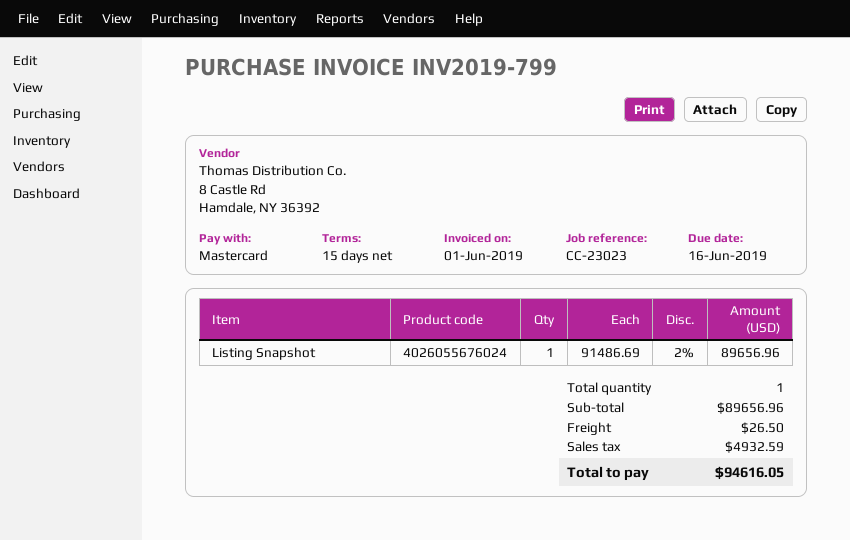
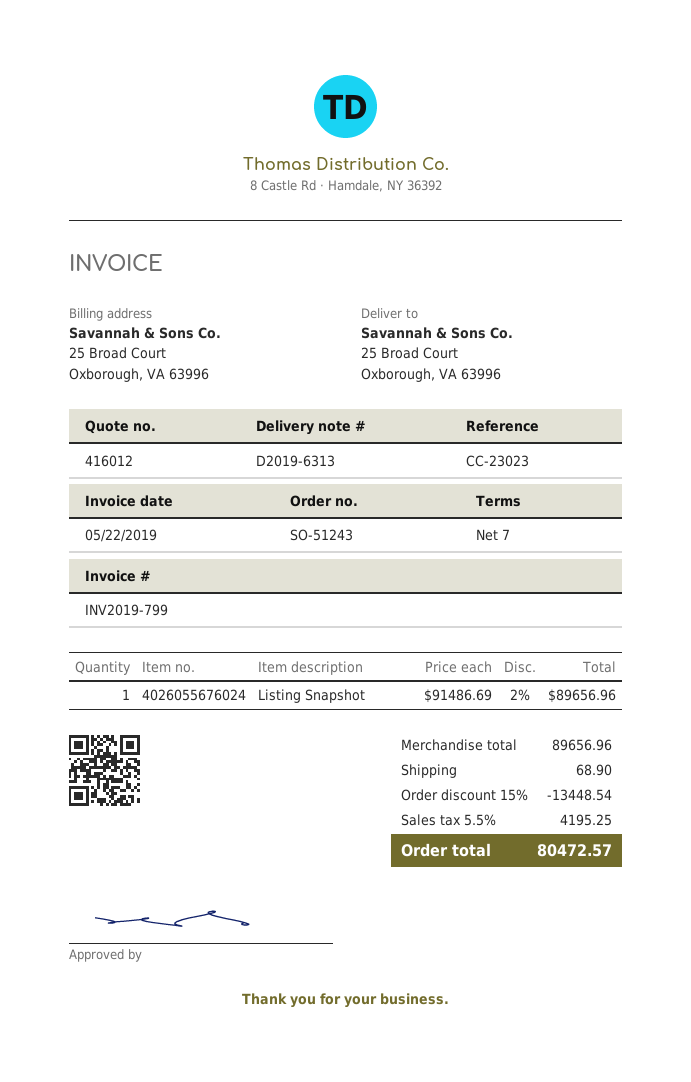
invoice date: 2019-06-01 -> 2019-05-22
payment terms: 15 days -> 7 days
discount: none -> 15% = 13448.54
shipping: 26.50 -> 68.90
tax: 4932.59 -> 4195.25
total: 94616.05 -> 80472.57

